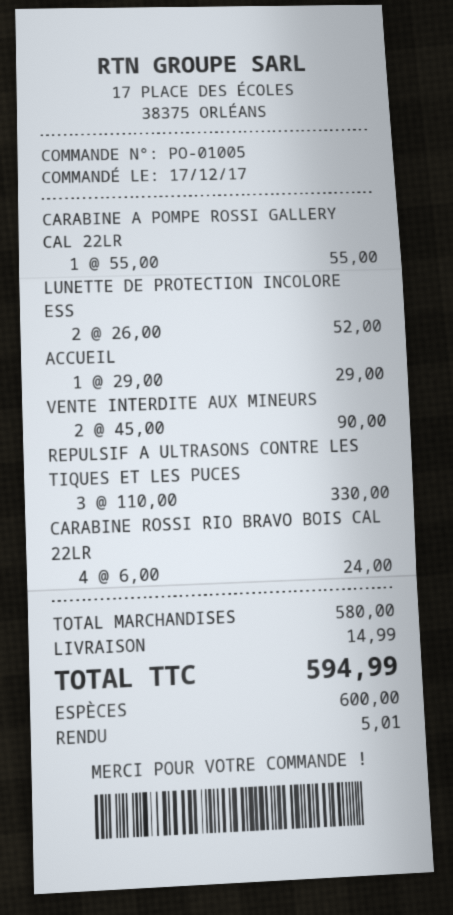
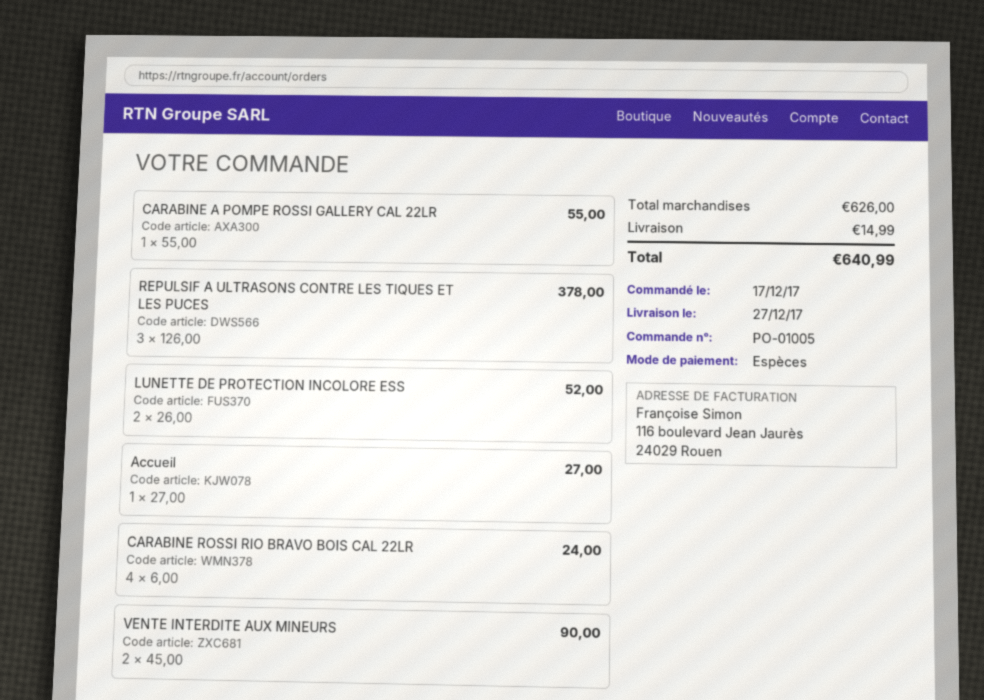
ACCUEIL: 1 x 29.00 = 29.00 -> 1 x 27.00 = 27.00
REPULSIF A ULTRASONS CONTRE LES TIQUES ET LES PUCES: 3 x 110.00 = 330.00 -> 3 x 126.00 = 378.00
subtotal: 580.00 -> 626.00
total: 594.99 -> 640.99

